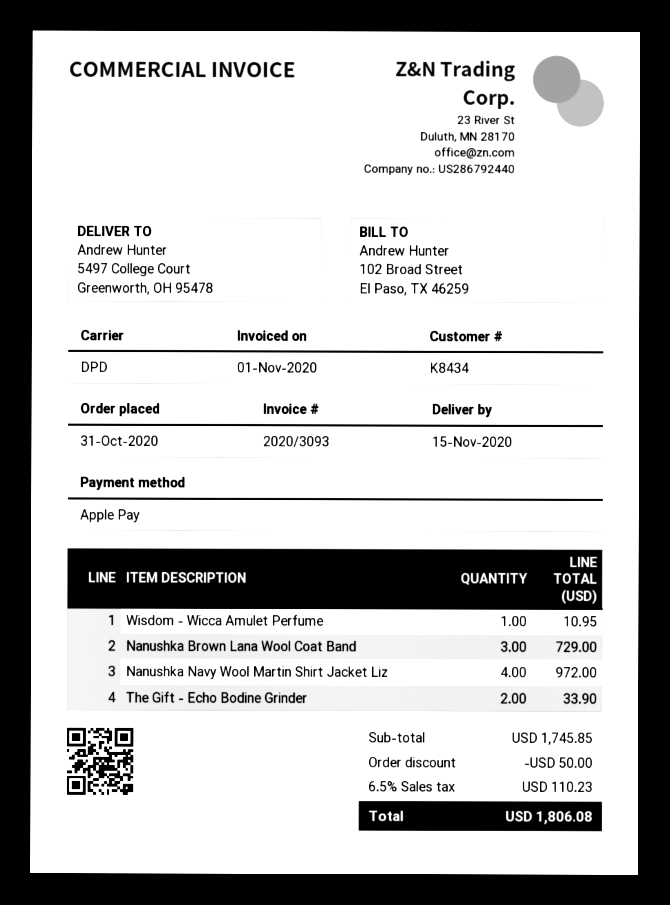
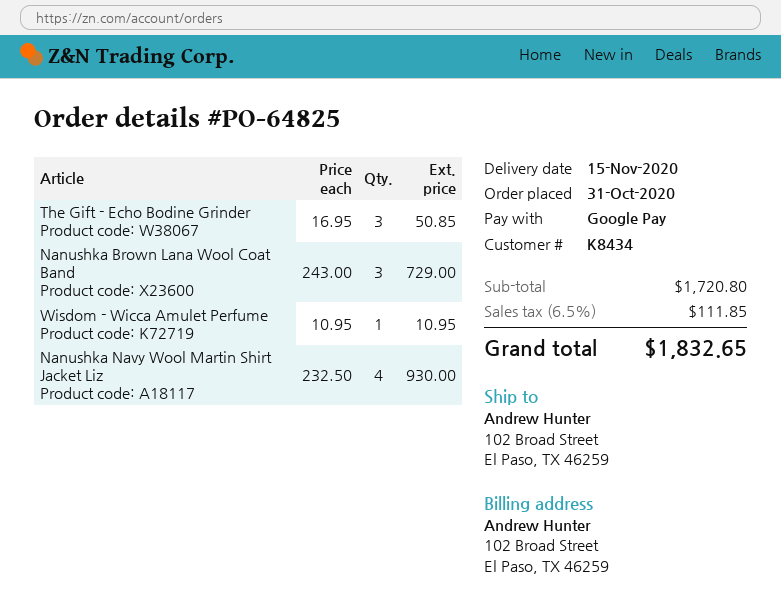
payment method: Apple Pay -> Google Pay
ship to: 5497 College Court, Greenworth, OH 95478 -> 102 Broad Street, El Paso, TX 46259
Nanushka Navy Wool Martin Shirt Jacket Liz: 4 for 972.00 -> 4 for 930.00
The Gift - Echo Bodine Grinder: 2 for 33.90 -> 3 for 50.85
subtotal: 1745.85 -> 1720.80
discount: 50.00 -> none
tax: 6.5% = 110.23 -> 6.5% = 111.85
total: 1806.08 -> 1832.65

